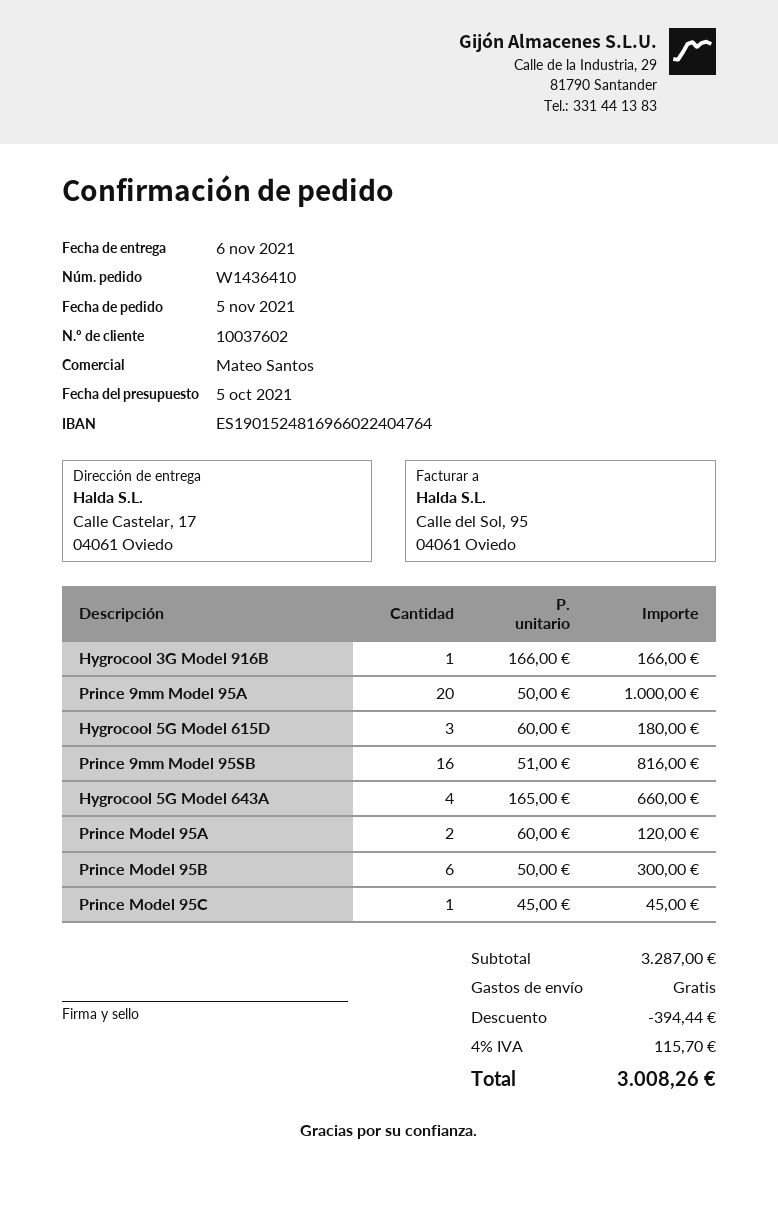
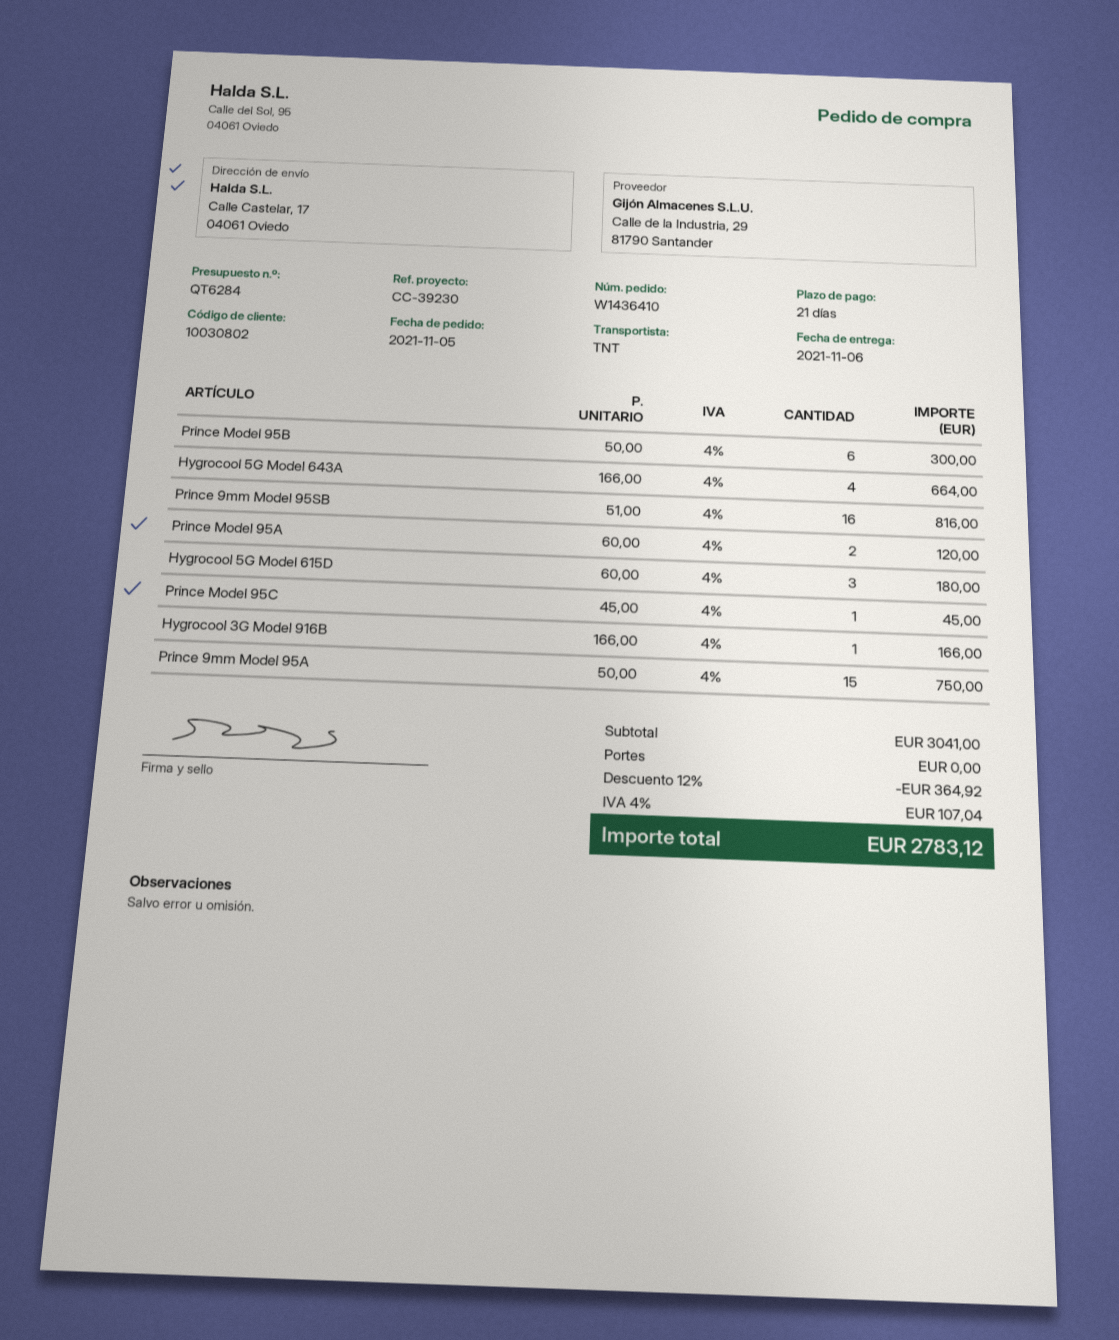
customer number: 10037602 -> 10030802
Prince 9mm Model 95A: 20 x 50.00 = 1000.00 -> 15 x 50.00 = 750.00
Hygrocool 5G Model 643A: 4 x 165.00 = 660.00 -> 4 x 166.00 = 664.00
subtotal: 3287.00 -> 3041.00
discount: 394.44 -> 364.92
tax: 4% = 115.70 -> 4% = 107.04
total: 3008.26 -> 2783.12

